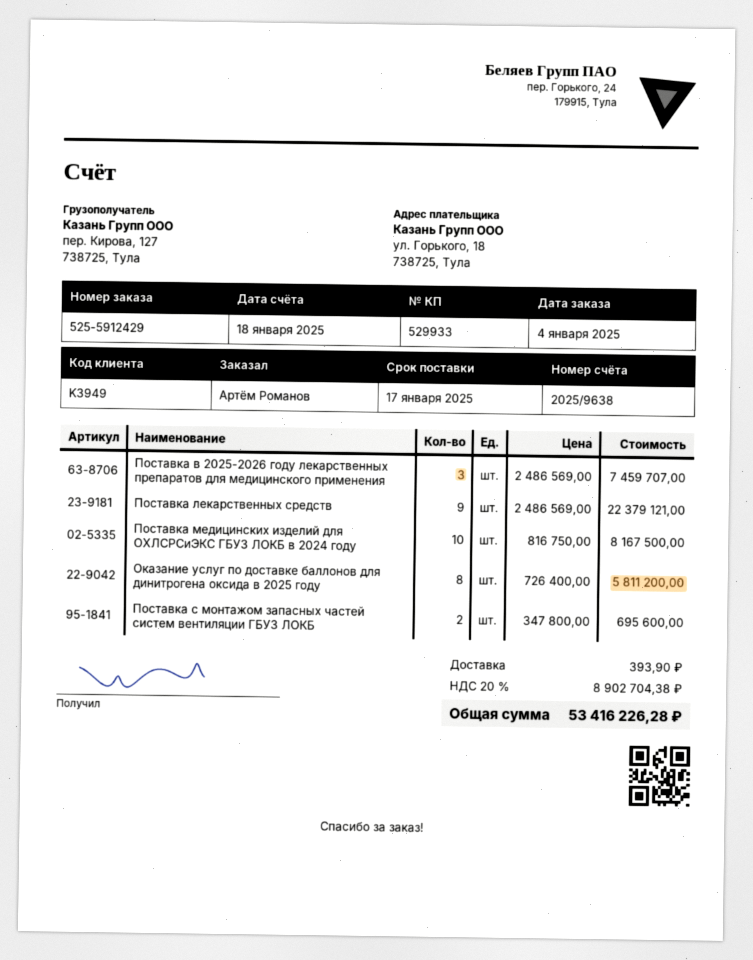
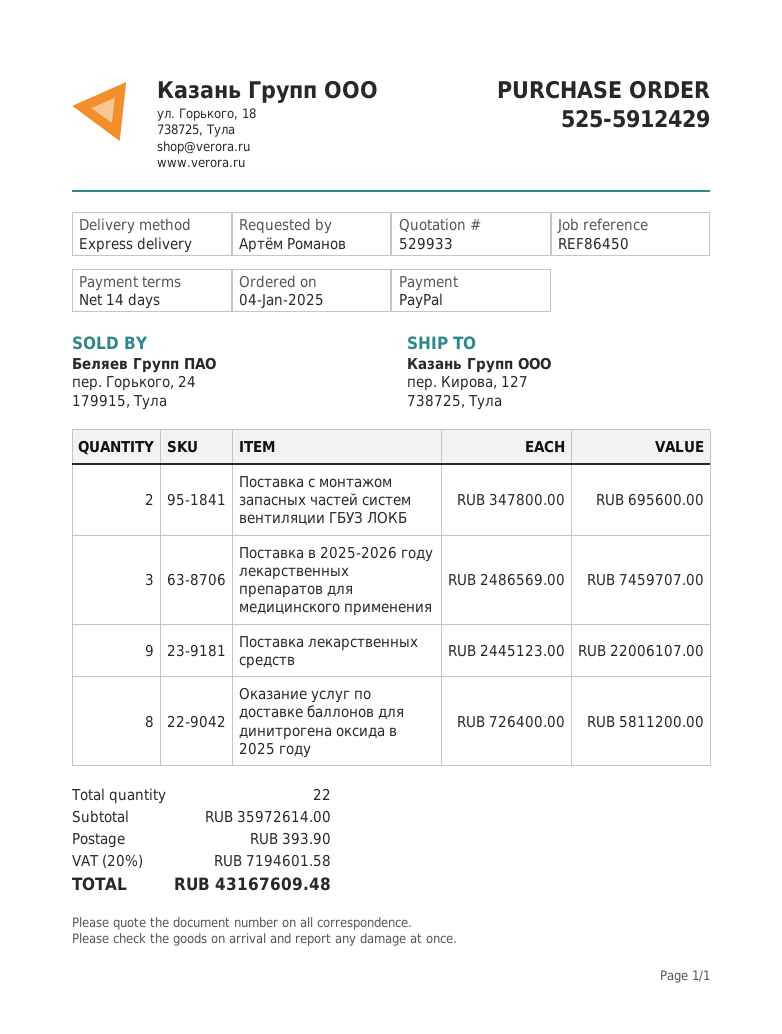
Поставка лекарственных средств: 9 x 2486569.00 = 22379121.00 -> 9 x 2445123.00 = 22006107.00
Поставка медицинских изделий для ОХЛСРСиЭКС ГБУЗ ЛОКБ в 2024 году: 10 x 816750.00 = 8167500.00 -> none
tax: 20% = 8902704.38 -> 20% = 7194601.58
total: 53416226.28 -> 43167609.48

